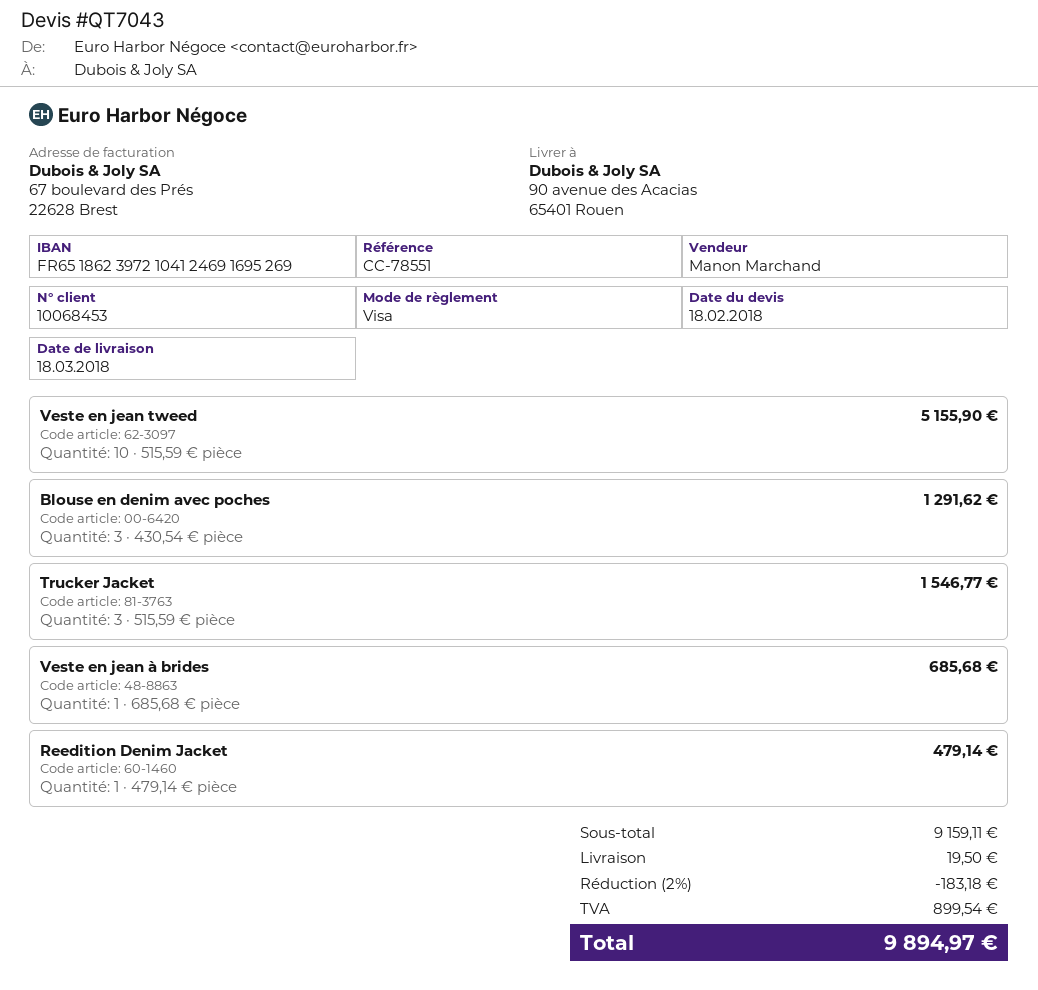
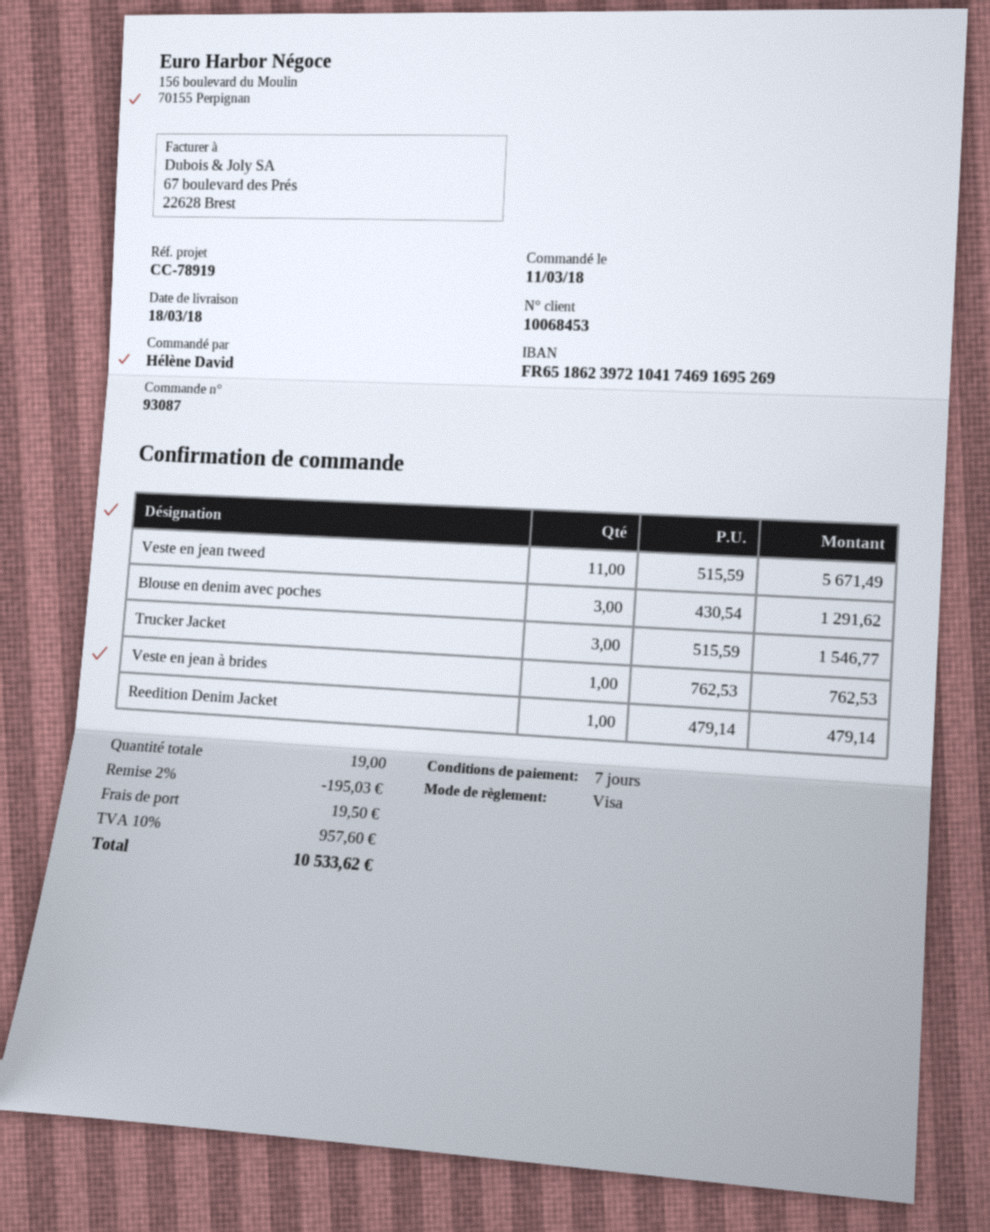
reference: CC-78551 -> CC-78919
bank account: FR6518623972104124691695269 -> FR6518623972104174691695269
Veste en jean tweed: 10 x 515.59 = 5155.90 -> 11 x 515.59 = 5671.49
Veste en jean à brides: 1 x 685.68 = 685.68 -> 1 x 762.53 = 762.53
discount: 2% = 183.18 -> 2% = 195.03
tax: 899.54 -> 957.60
total: 9894.97 -> 10533.62

